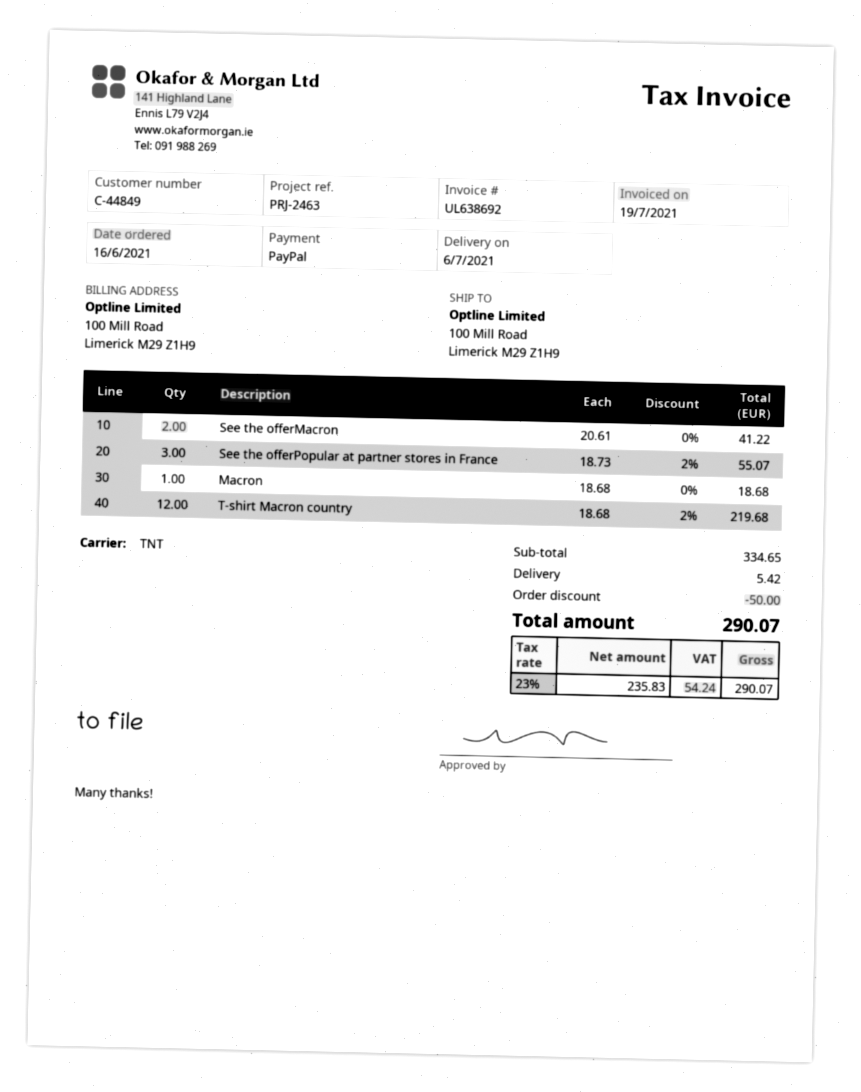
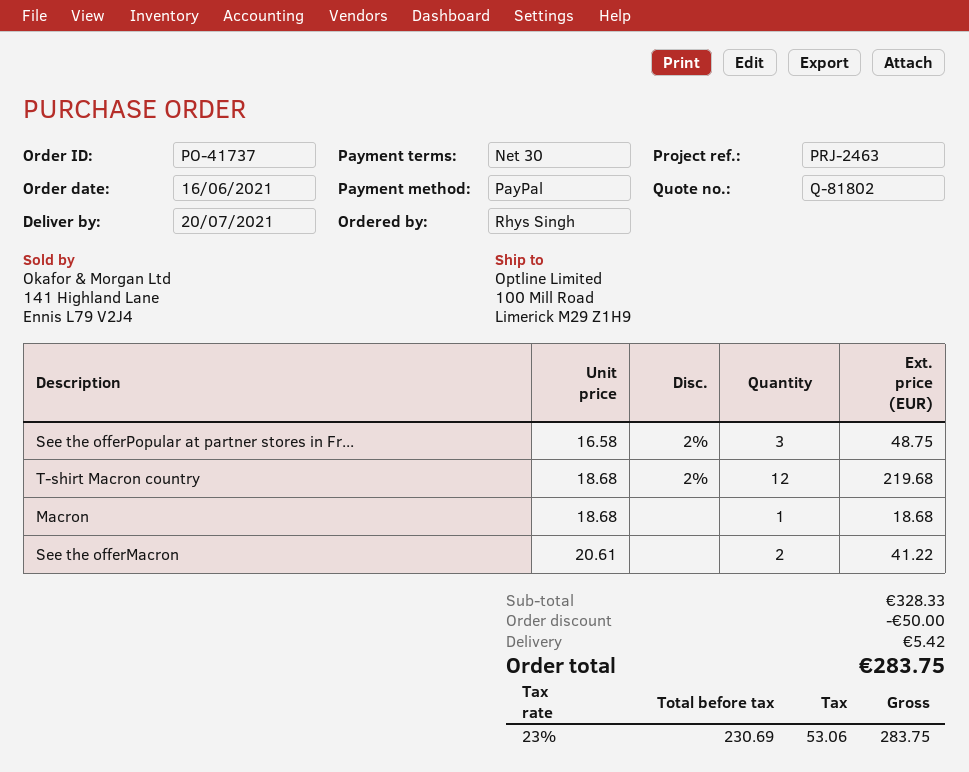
delivery date: 2021-07-06 -> 2021-07-20
See the offerPopular at partner stores in France: 3 x 18.73 - 2% = 55.07 -> 3 x 16.58 - 2% = 48.75
subtotal: 334.65 -> 328.33
net: 235.83 -> 230.69
tax: 23% = 54.24 -> 23% = 53.06
total: 290.07 -> 283.75

